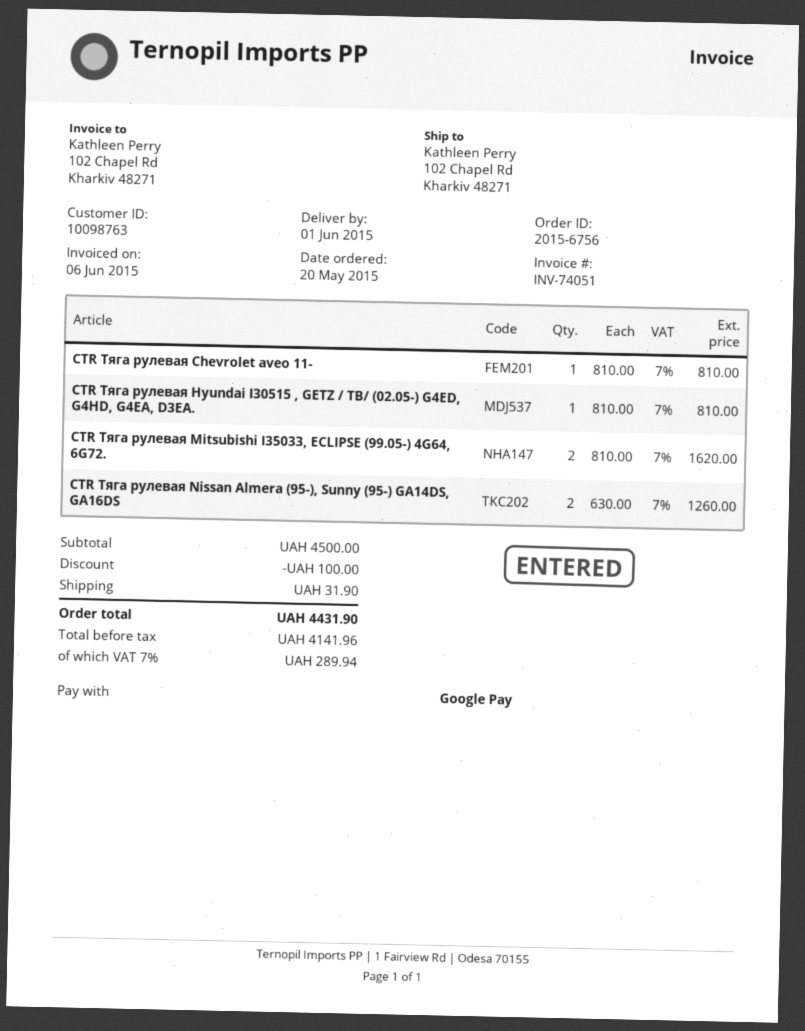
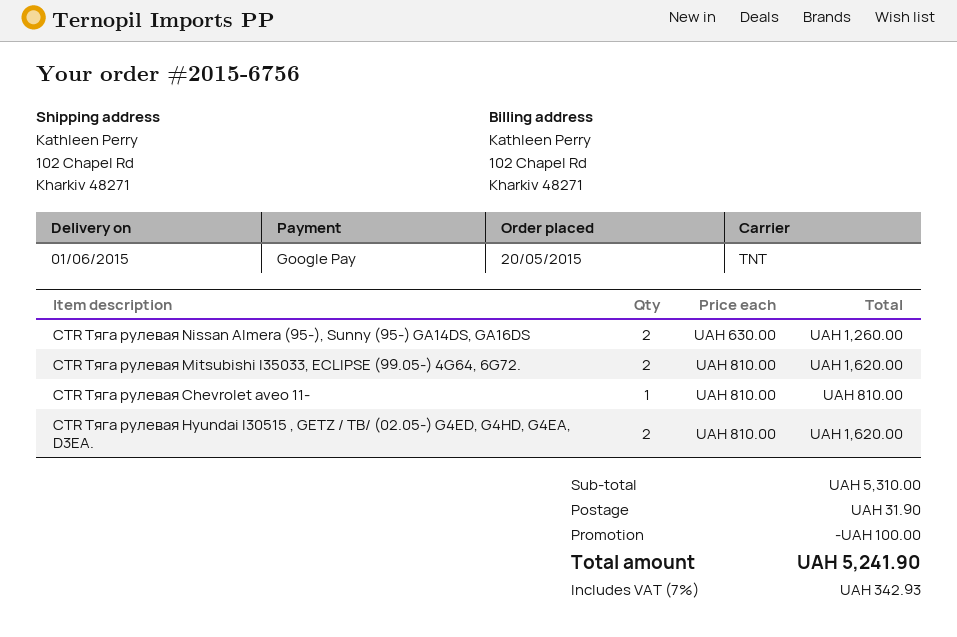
CTR Тяга рулевая Hyundai I30515 , GETZ / TB/ (02.05-) G4ED, G4HD, G4EA, D3EA.: 1 x 810.00 = 810.00 -> 2 x 810.00 = 1620.00
subtotal: 4500.00 -> 5310.00
tax: 7% = 289.94 -> 7% = 342.93
total: 4431.90 -> 5241.90

